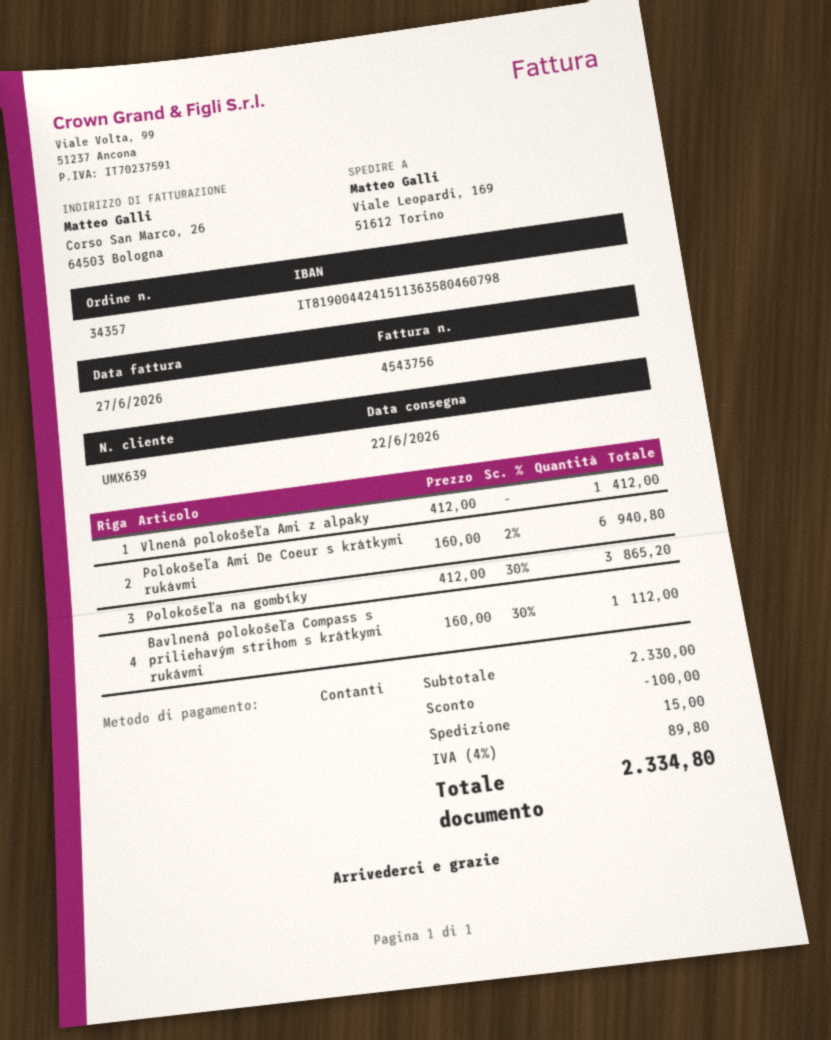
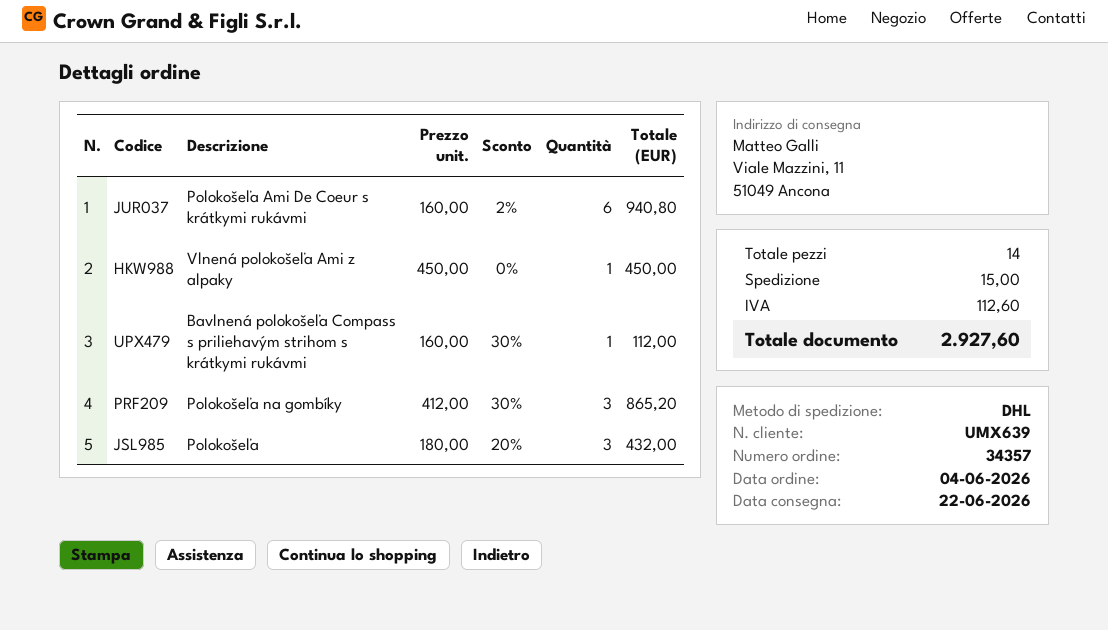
ship to: Viale Leopardi, 169, 51612 Torino -> Viale Mazzini, 11, 51049 Ancona
Vlnená polokošeľa Ami z alpaky: 1 x 412.00 = 412.00 -> 1 x 450.00 = 450.00
Polokošeľa: none -> 3 x 180.00 - 20% = 432.00
discount: 100.00 -> none
tax: 89.80 -> 112.60
total: 2334.80 -> 2927.60

